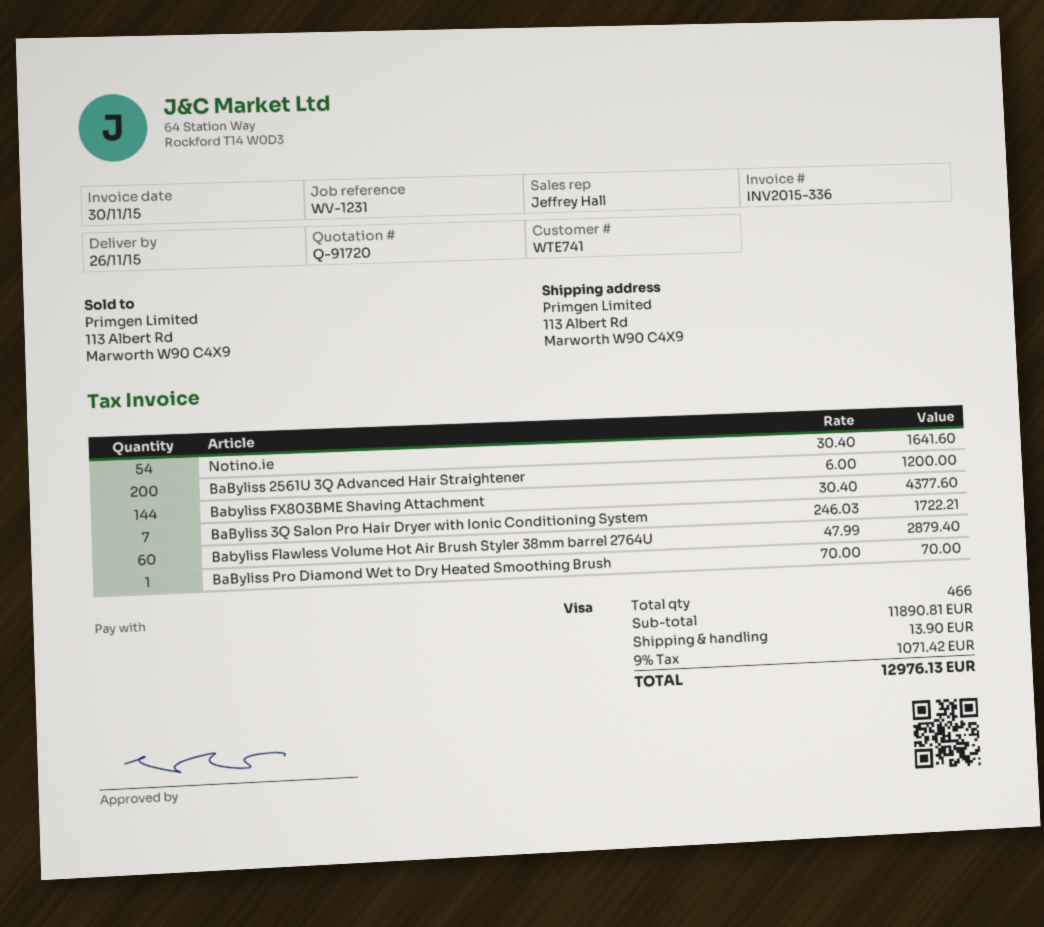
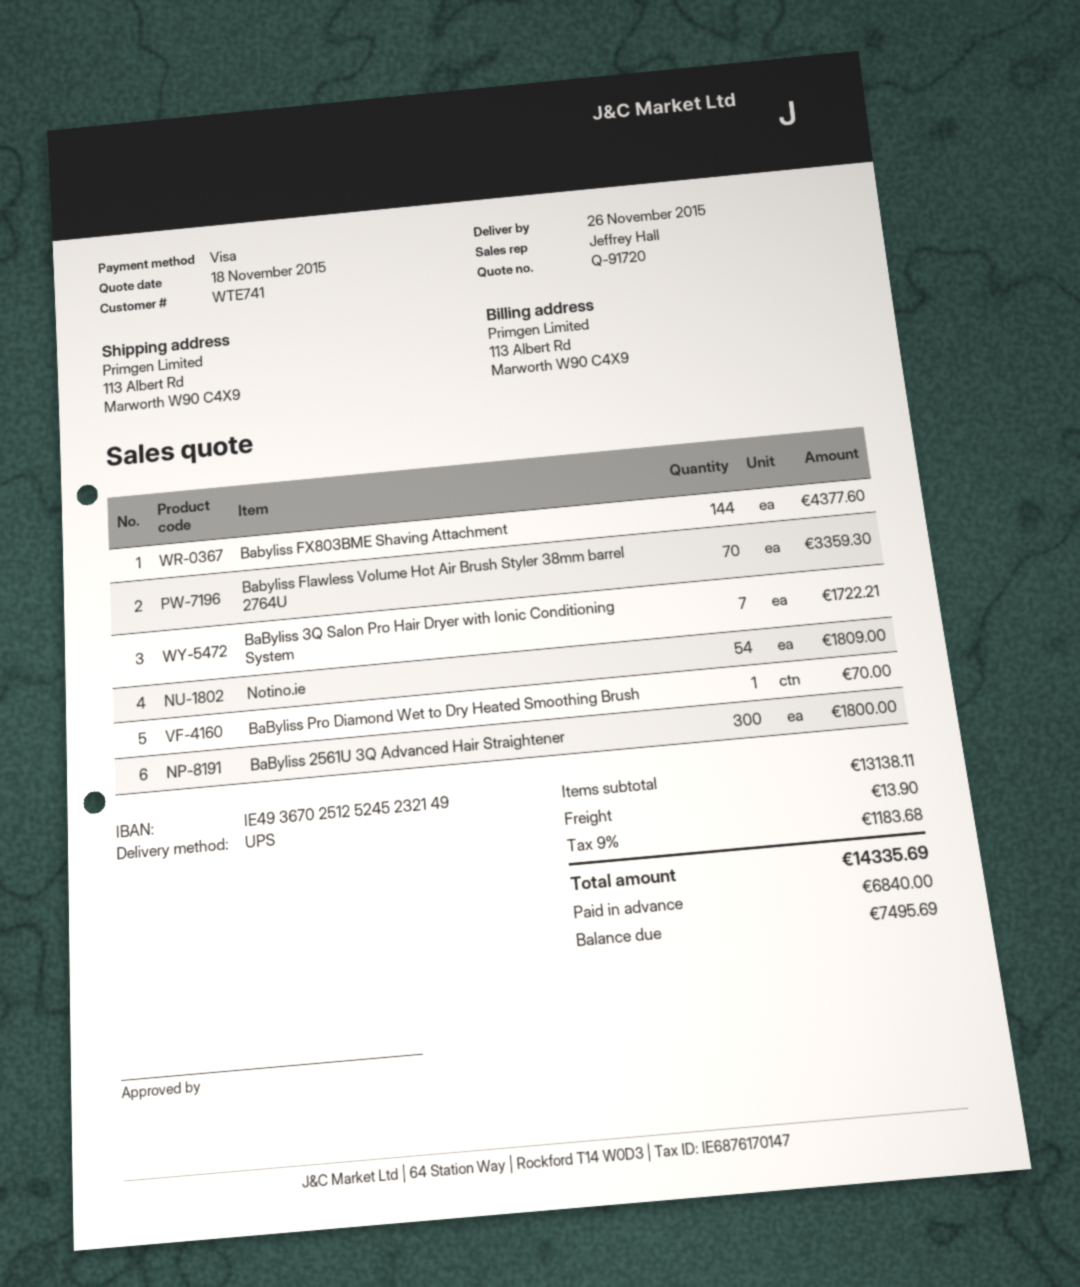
Notino.ie: 54 for 1641.60 -> 54 for 1809.00
BaByliss 2561U 3Q Advanced Hair Straightener: 200 for 1200.00 -> 300 for 1800.00
Babyliss Flawless Volume Hot Air Brush Styler 38mm barrel 2764U: 60 for 2879.40 -> 70 for 3359.30
subtotal: 11890.81 -> 13138.11
tax: 9% = 1071.42 -> 9% = 1183.68
total: 12976.13 -> 14335.69

